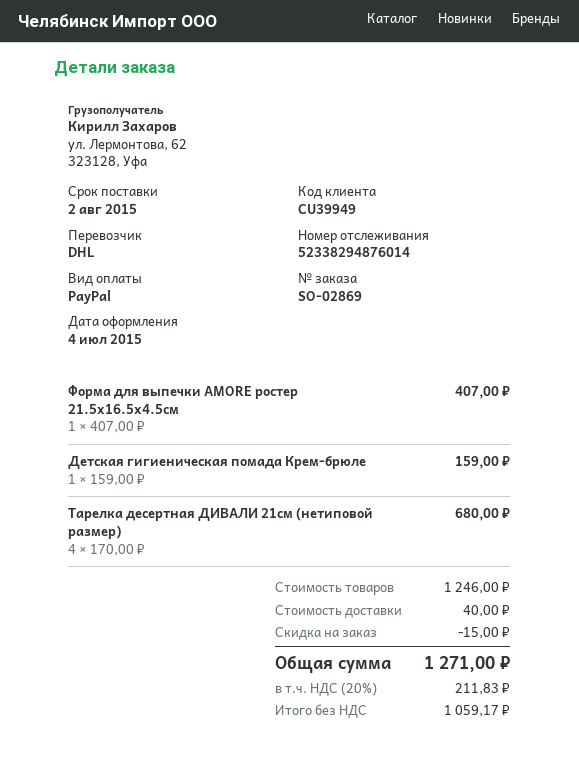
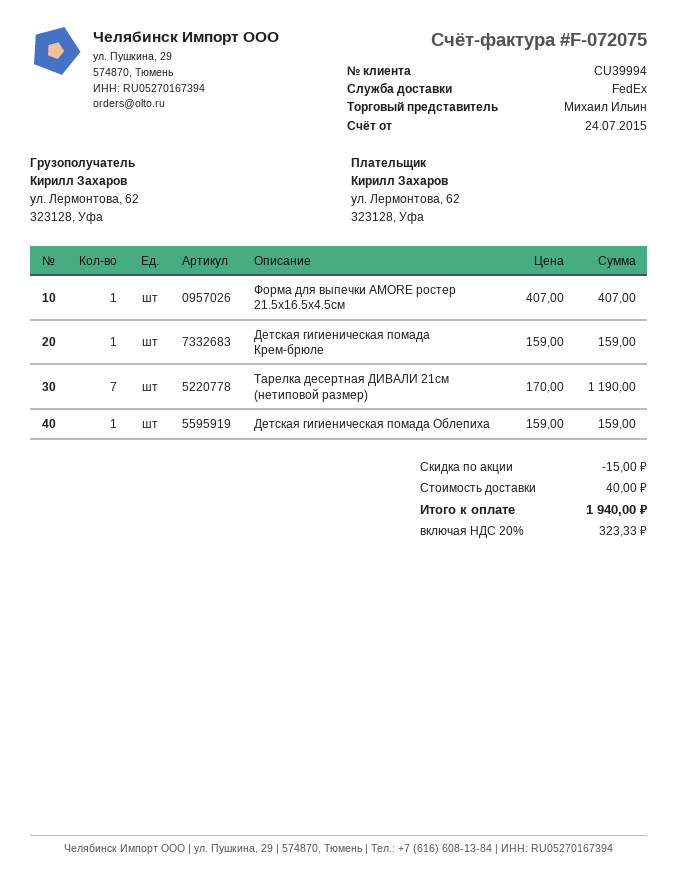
customer number: CU39949 -> CU39994
shipping method: DHL -> FedEx
Тарелка десертная ДИВАЛИ 21см (нетиповой размер): 4 x 170.00 = 680.00 -> 7 x 170.00 = 1190.00
Детская гигиеническая помада Облепиха: none -> 1 x 159.00 = 159.00
tax: 20% = 211.83 -> 20% = 323.33
total: 1271.00 -> 1940.00

